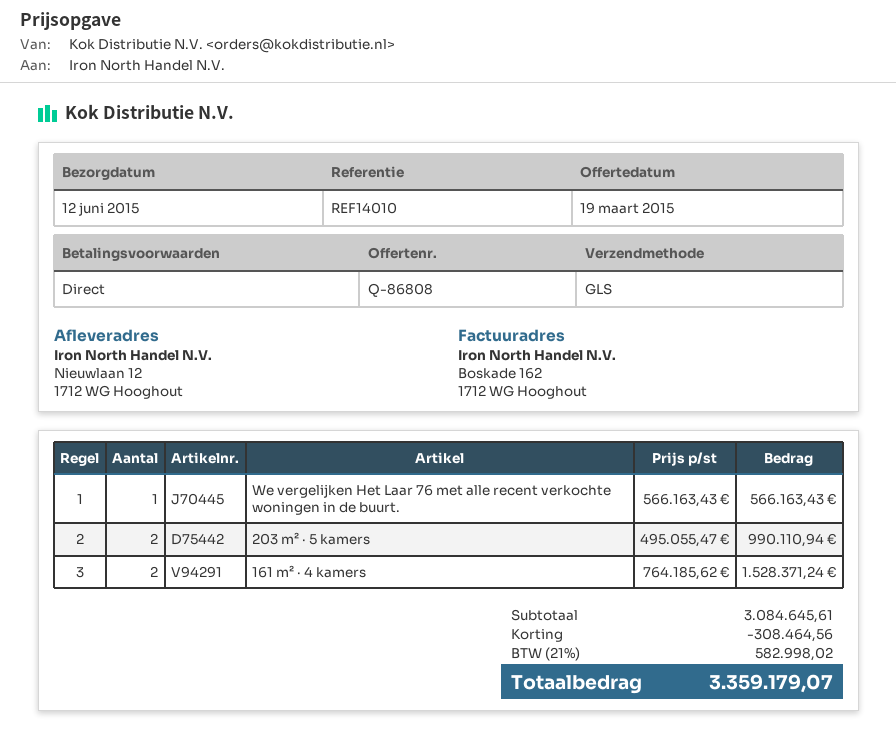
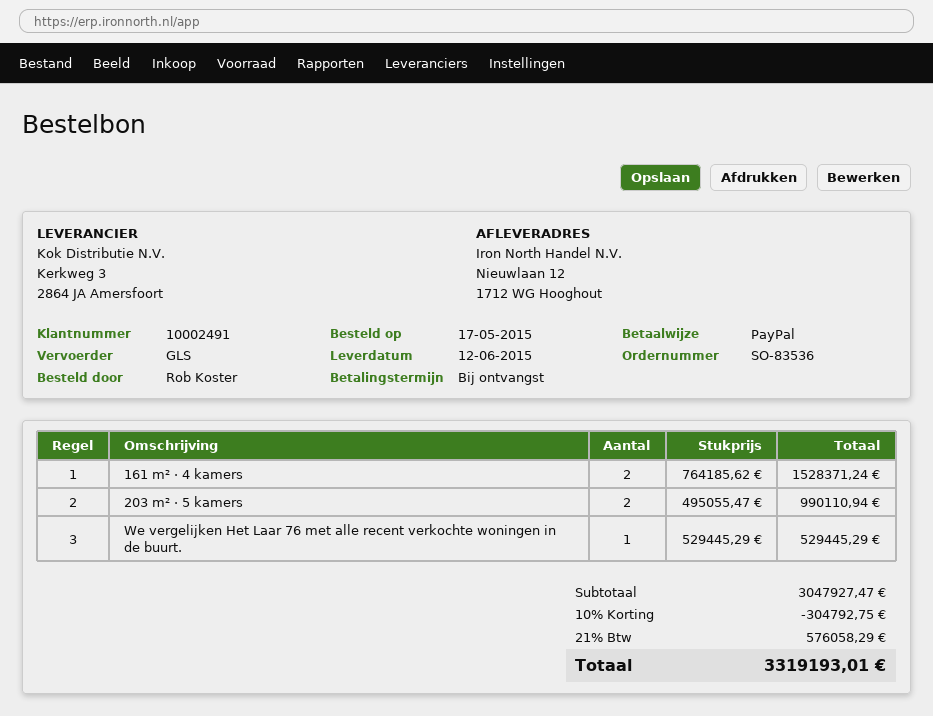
We vergelijken Het Laar 76 met alle recent verkochte woningen in de buurt.: 1 x 566163.43 = 566163.43 -> 1 x 529445.29 = 529445.29
subtotal: 3084645.61 -> 3047927.47
discount: 308464.56 -> 304792.75
tax: 21% = 582998.02 -> 21% = 576058.29
total: 3359179.07 -> 3319193.01

